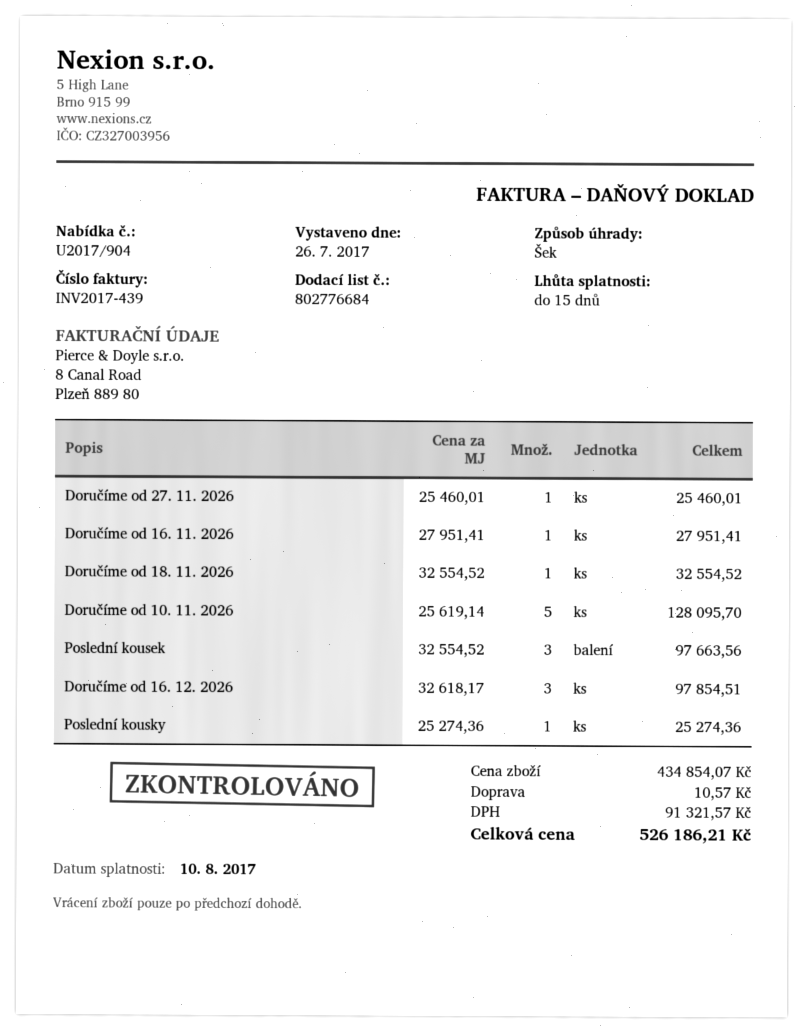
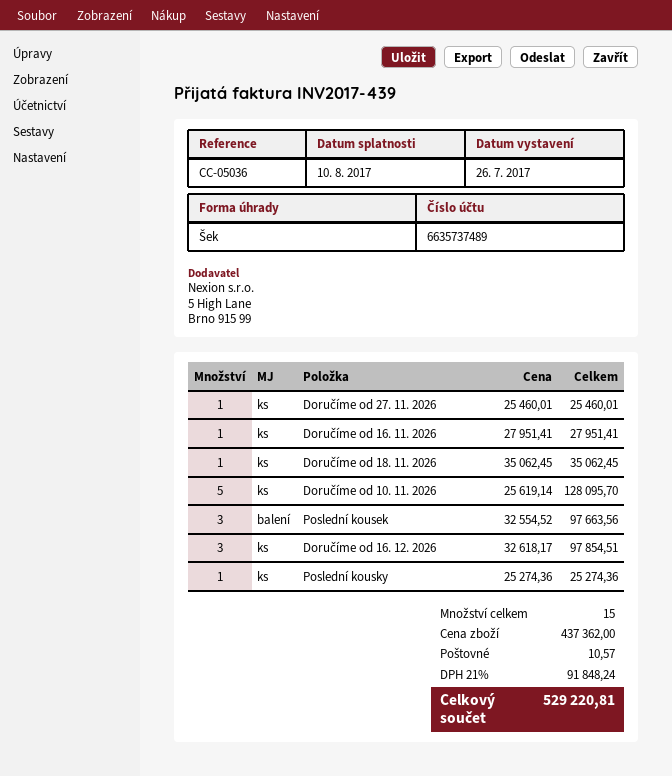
Doručíme od 18. 11. 2026: 1 x 32554.52 = 32554.52 -> 1 x 35062.45 = 35062.45
subtotal: 434854.07 -> 437362.00
tax: 91321.57 -> 91848.24
total: 526186.21 -> 529220.81

